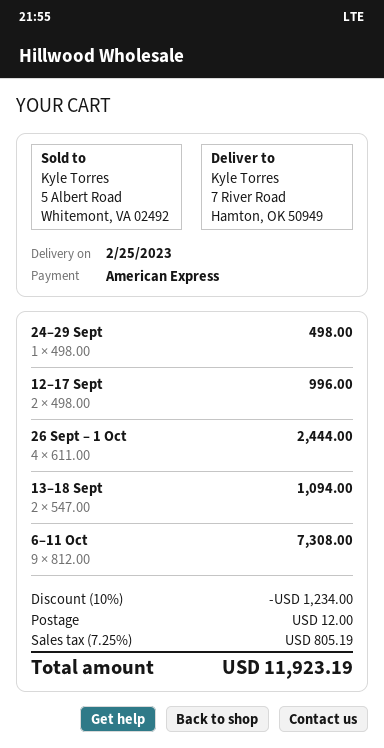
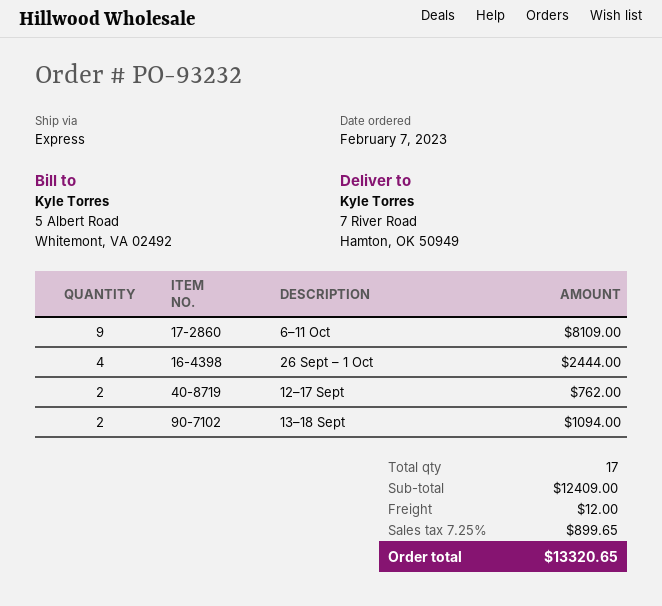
24–29 Sept: 1 for 498.00 -> none
12–17 Sept: 2 for 996.00 -> 2 for 762.00
6–11 Oct: 9 for 7308.00 -> 9 for 8109.00
discount: 10% = 1234.00 -> none
tax: 7.25% = 805.19 -> 7.25% = 899.65
total: 11923.19 -> 13320.65

